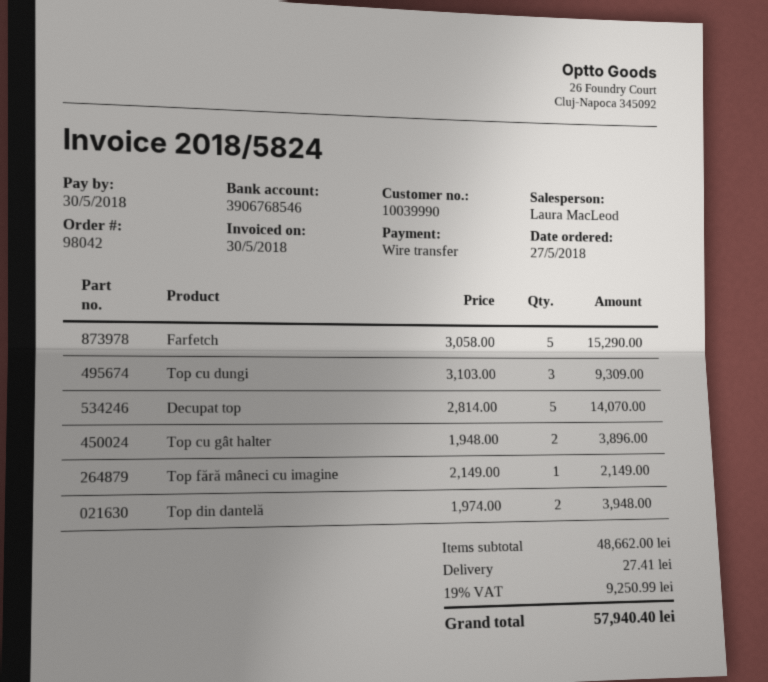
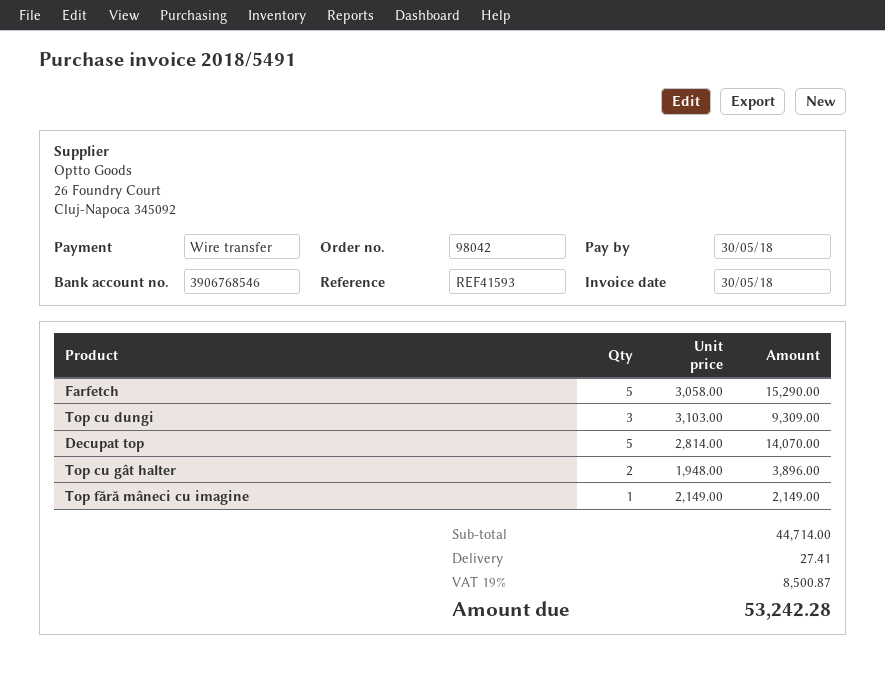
invoice number: 2018/5824 -> 2018/5491
Top din dantelă: 2 x 1974.00 = 3948.00 -> none
subtotal: 48662.00 -> 44714.00
tax: 19% = 9250.99 -> 19% = 8500.87
total: 57940.40 -> 53242.28

